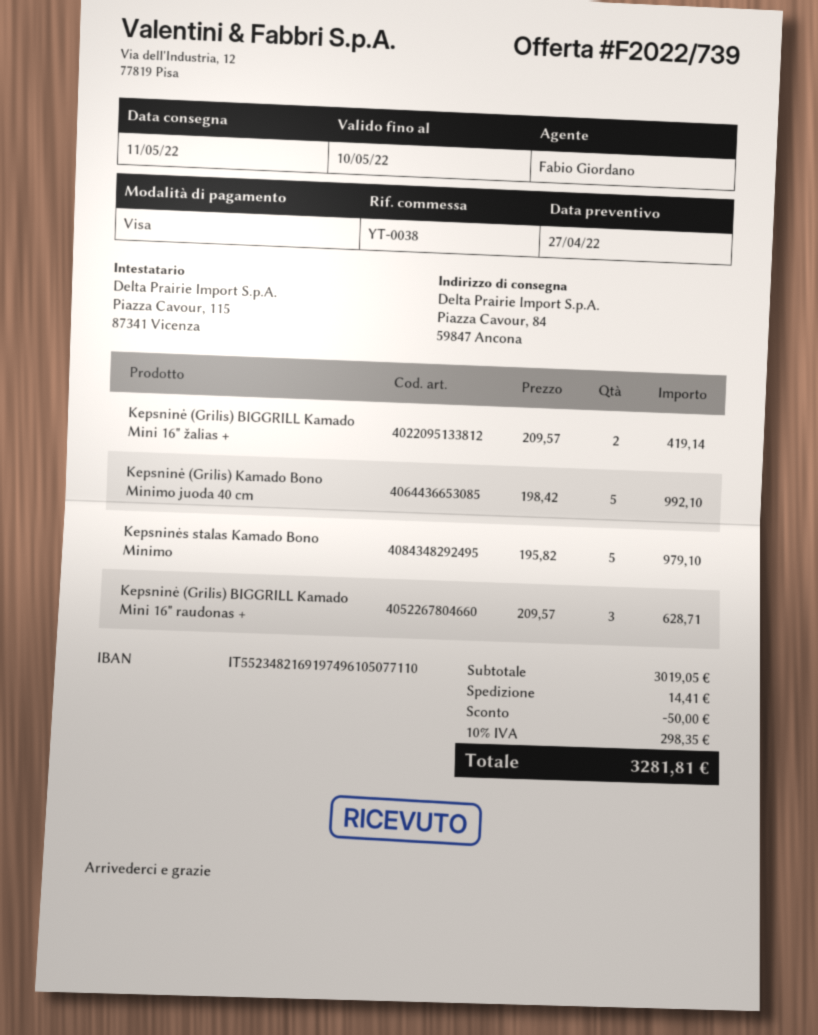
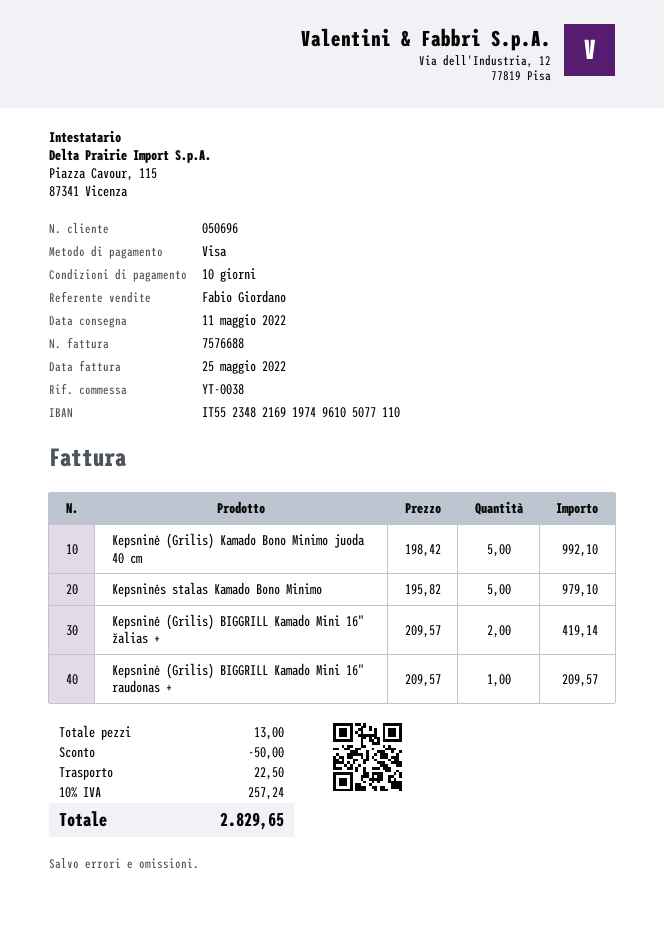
Kepsninė (Grilis) BIGGRILL Kamado Mini 16" raudonas +: 3 x 209.57 = 628.71 -> 1 x 209.57 = 209.57
shipping: 14.41 -> 22.50
tax: 10% = 298.35 -> 10% = 257.24
total: 3281.81 -> 2829.65

